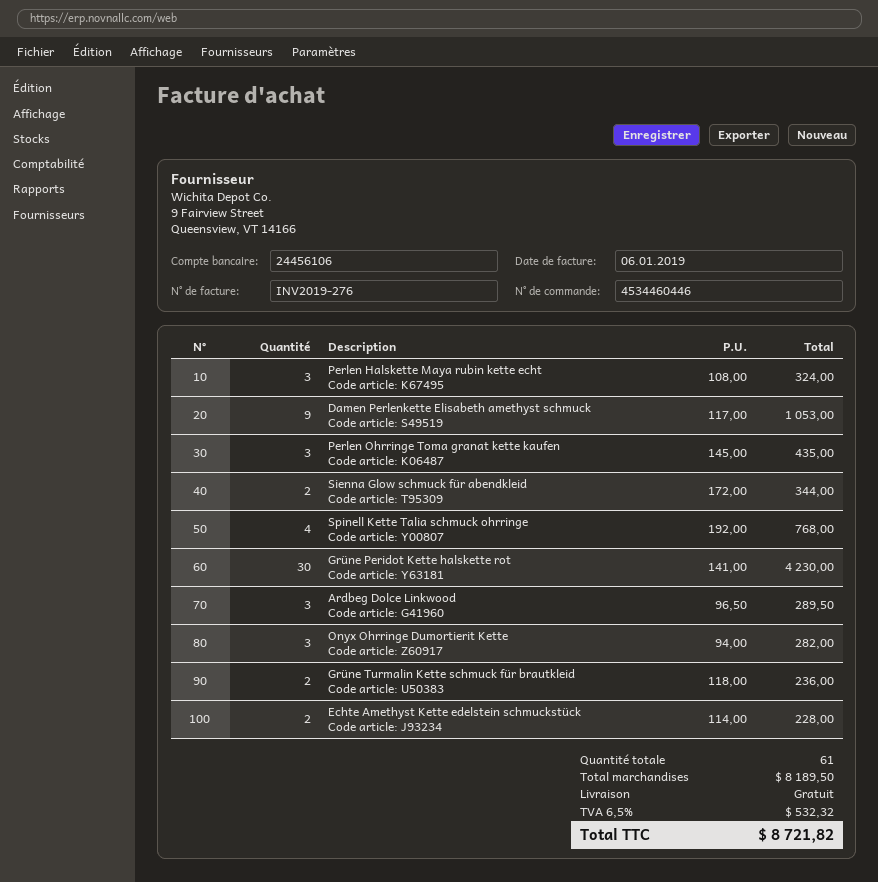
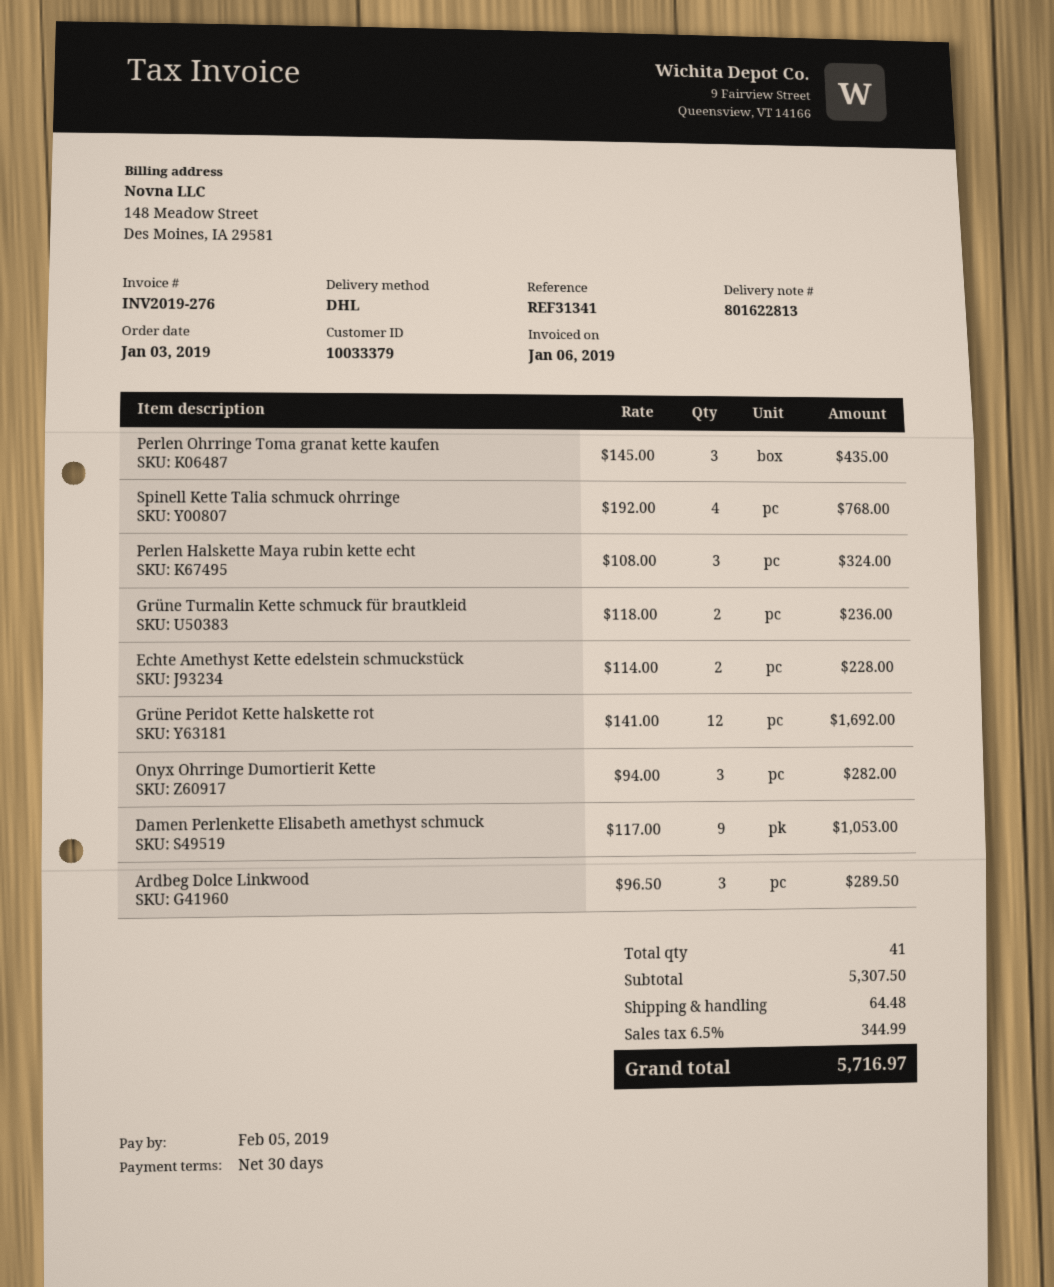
Sienna Glow schmuck für abendkleid: 2 x 172.00 = 344.00 -> none
Grüne Peridot Kette halskette rot: 30 x 141.00 = 4230.00 -> 12 x 141.00 = 1692.00
total quantity: 61 -> 41
subtotal: 8189.50 -> 5307.50
shipping: 0.00 -> 64.48
tax: 6.5% = 532.32 -> 6.5% = 344.99
total: 8721.82 -> 5716.97

